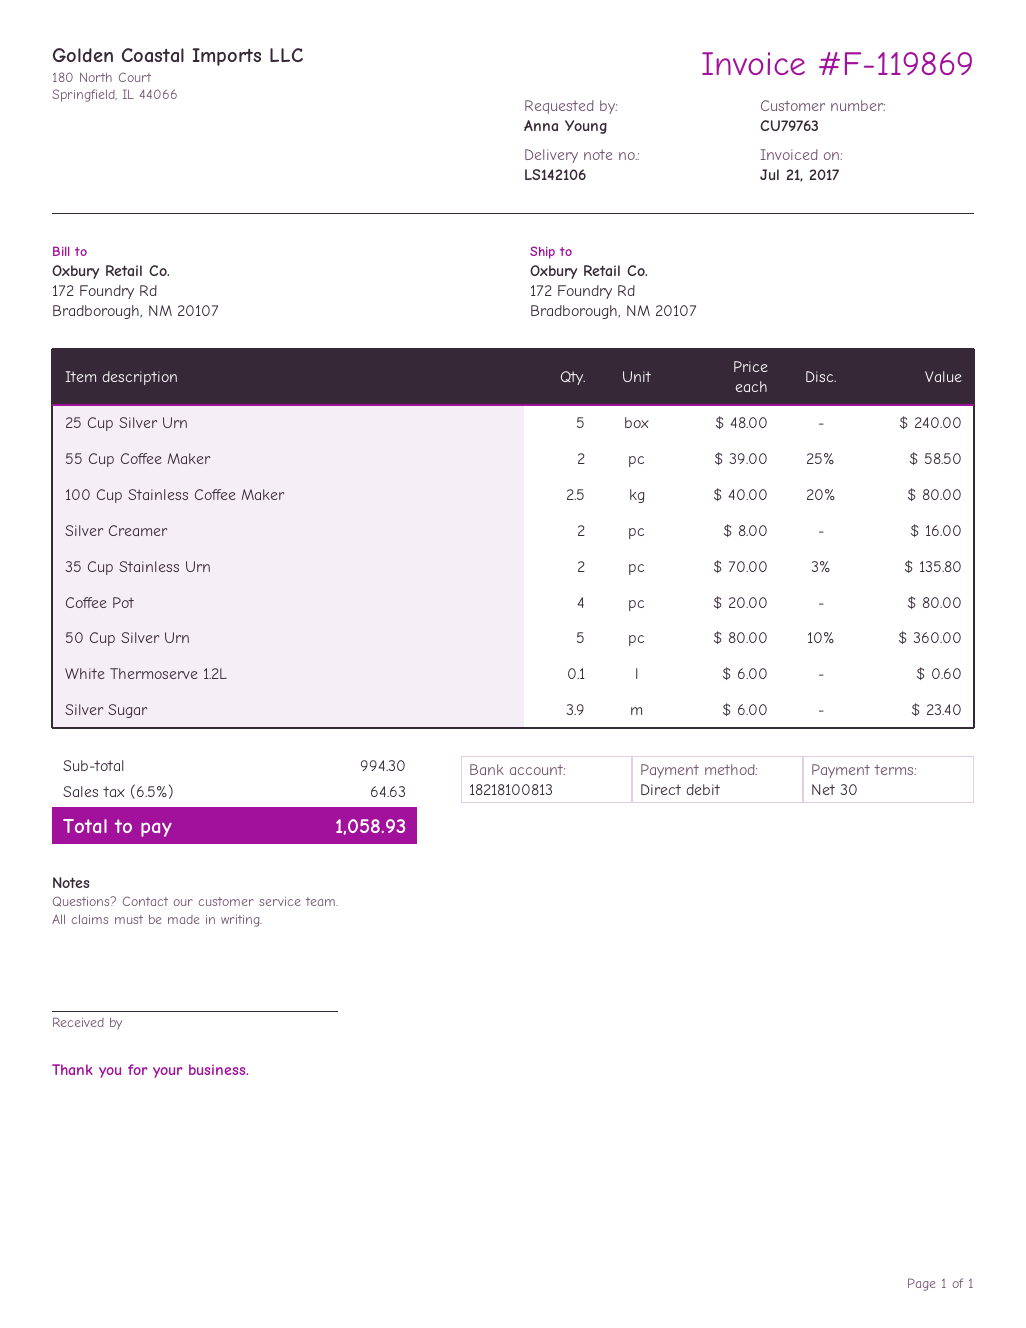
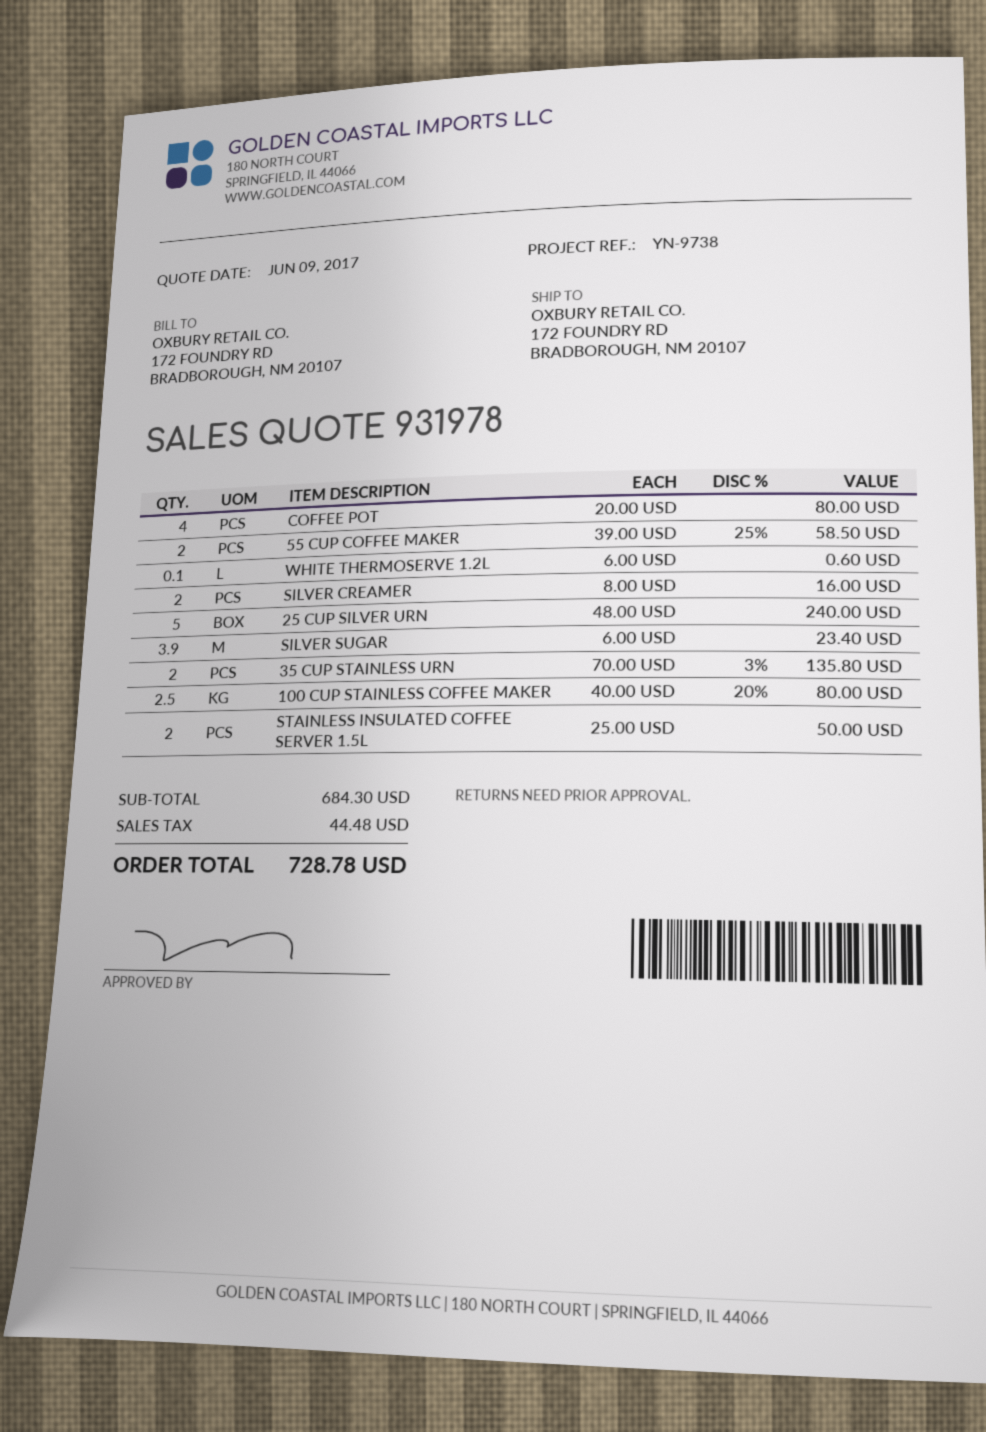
50 Cup Silver Urn: 5 x 80.00 - 10% = 360.00 -> none
STAINLESS INSULATED COFFEE SERVER 1.5L: none -> 2 x 25.00 = 50.00
subtotal: 994.30 -> 684.30
tax: 64.63 -> 44.48
total: 1058.93 -> 728.78

